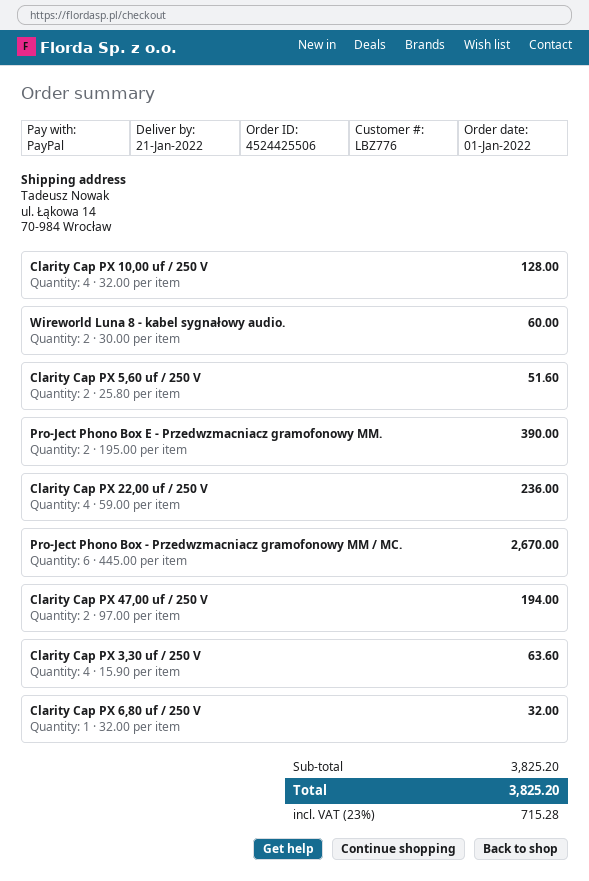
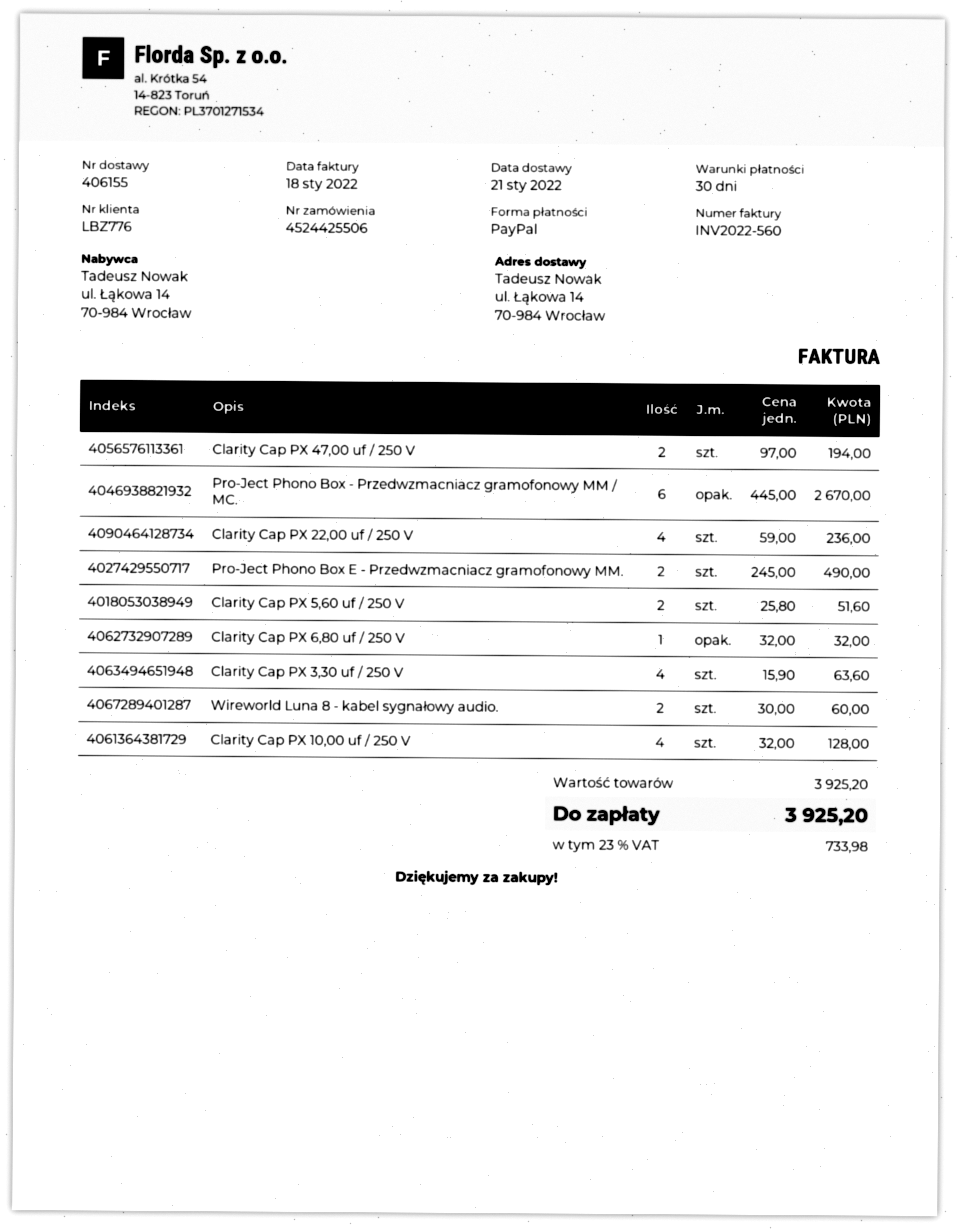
Pro-Ject Phono Box E - Przedwzmacniacz gramofonowy MM.: 2 x 195.00 = 390.00 -> 2 x 245.00 = 490.00
subtotal: 3825.20 -> 3925.20
tax: 23% = 715.28 -> 23% = 733.98
total: 3825.20 -> 3925.20

